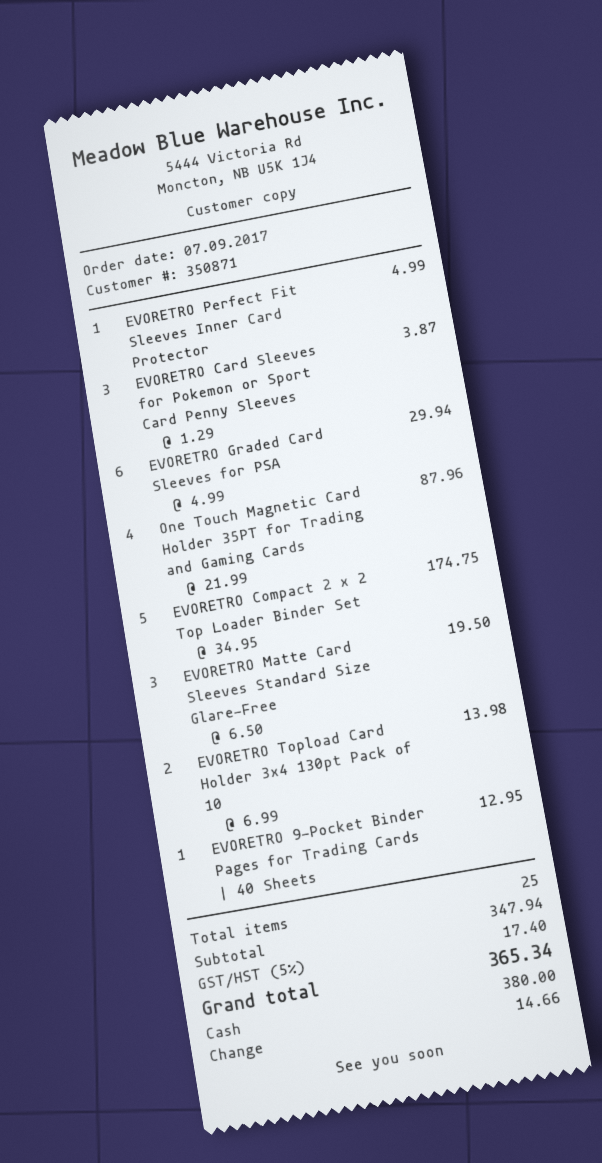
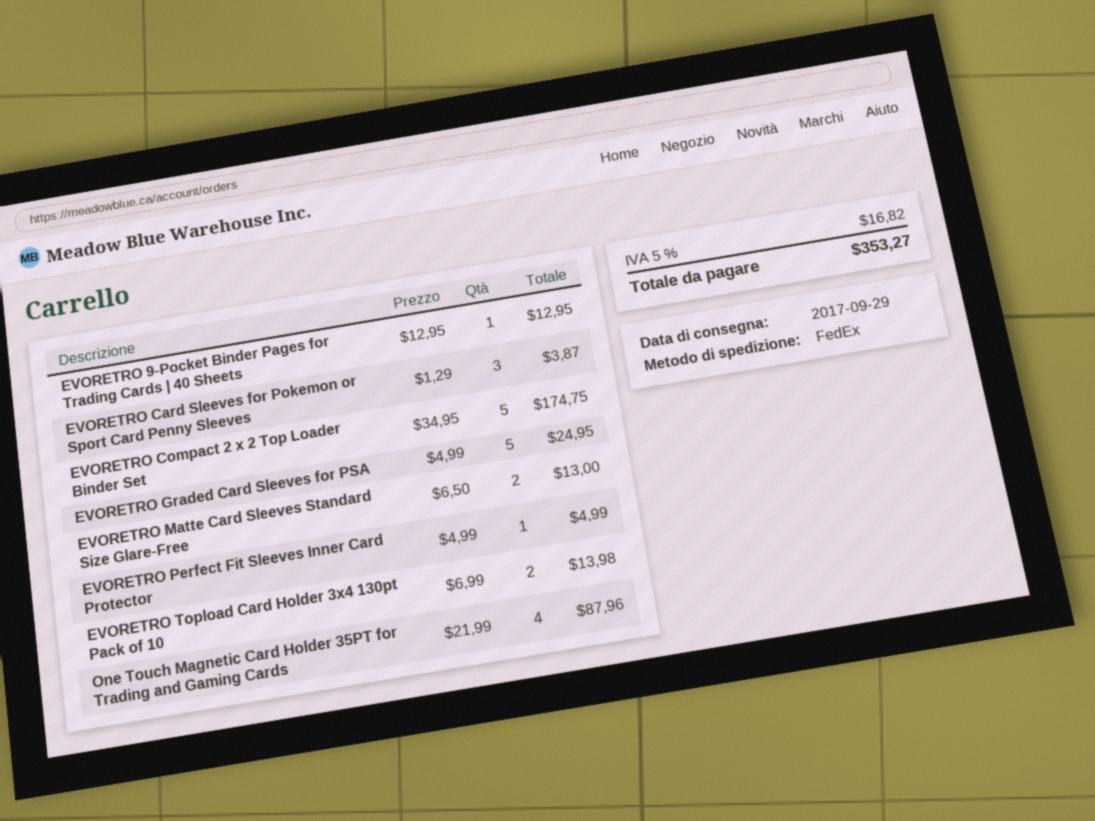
EVORETRO Graded Card Sleeves for PSA: 6 x 4.99 = 29.94 -> 5 x 4.99 = 24.95
EVORETRO Matte Card Sleeves Standard Size Glare-Free: 3 x 6.50 = 19.50 -> 2 x 6.50 = 13.00
tax: 5% = 17.40 -> 5% = 16.82
total: 365.34 -> 353.27

